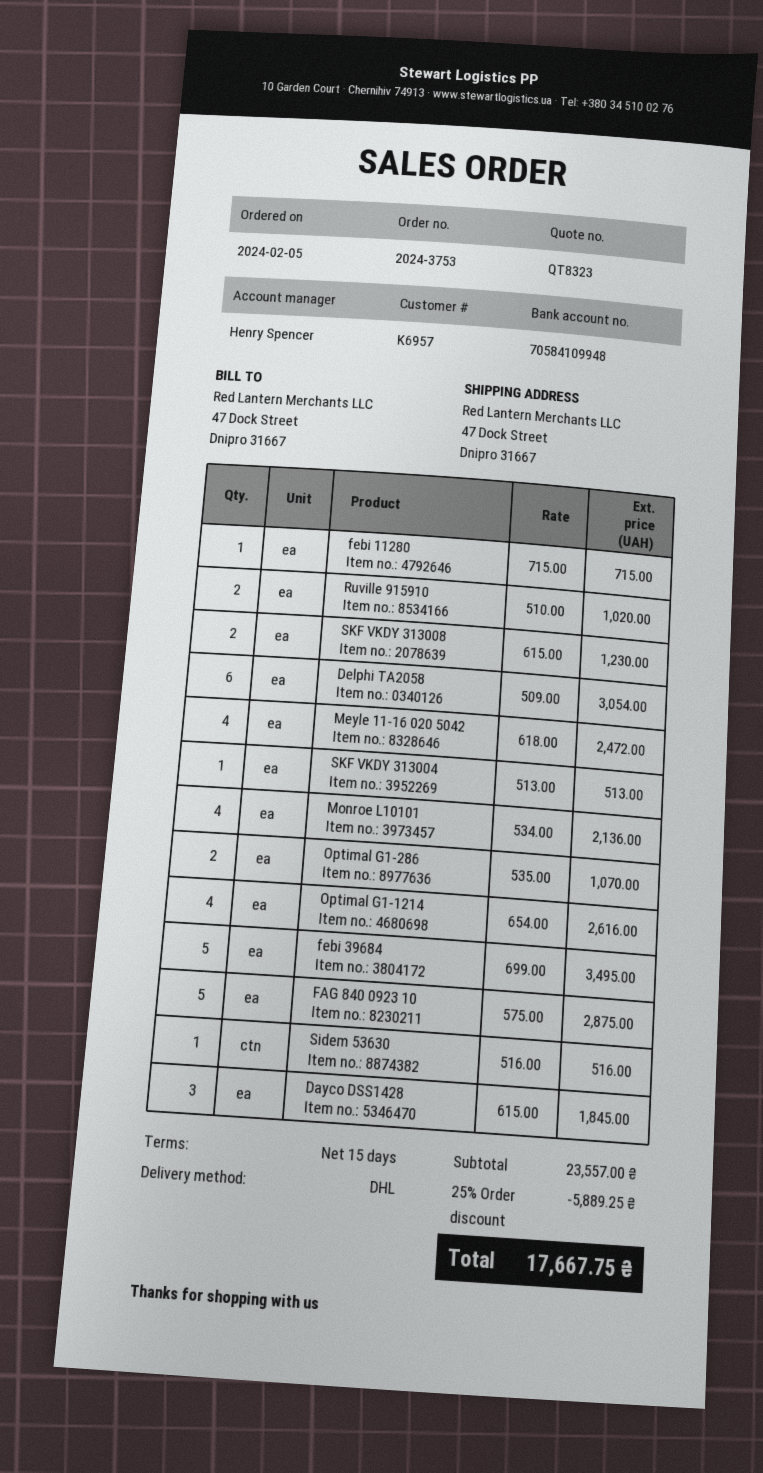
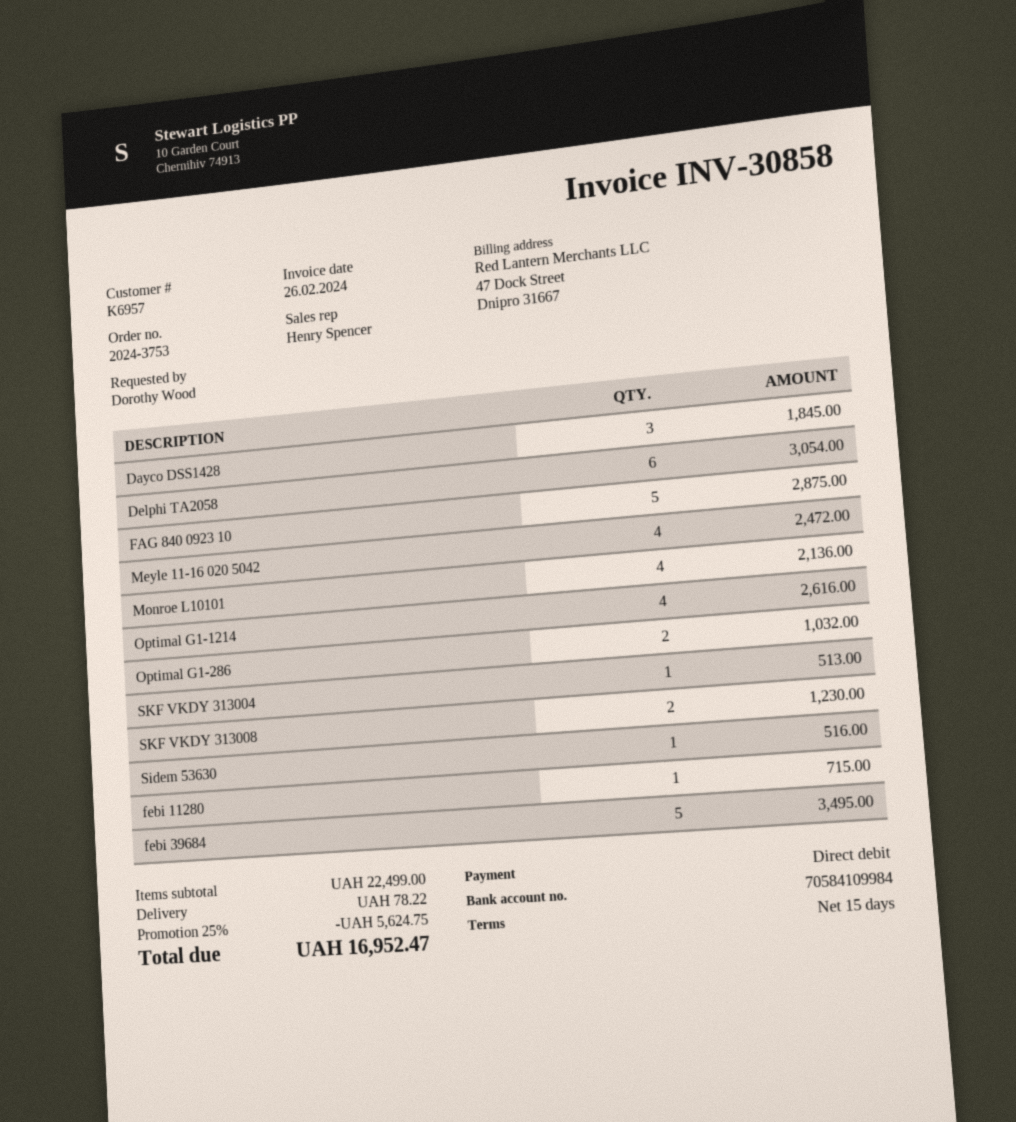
bank account: 70584109948 -> 70584109984
Ruville 915910: 2 for 1020.00 -> none
Optimal G1-286: 2 for 1070.00 -> 2 for 1032.00
subtotal: 23557.00 -> 22499.00
discount: 25% = 5889.25 -> 25% = 5624.75
shipping: none -> 78.22
total: 17667.75 -> 16952.47

